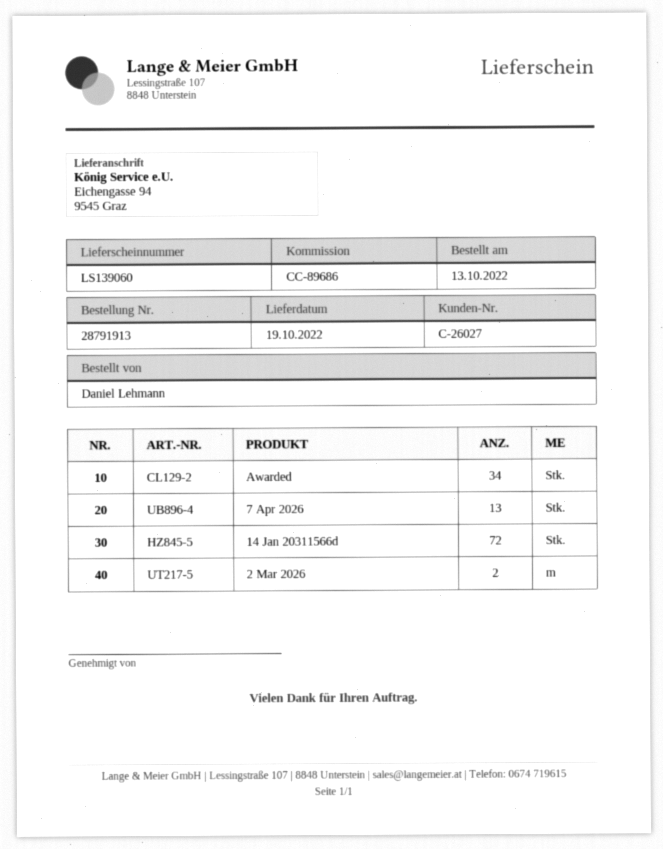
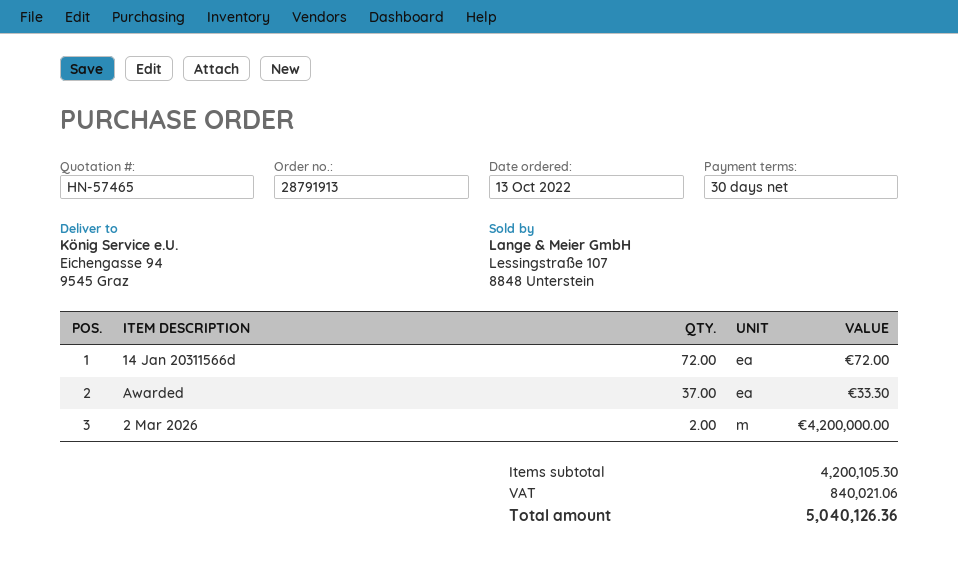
Awarded: 34 -> 37
7 Apr 2026: 13 -> none

